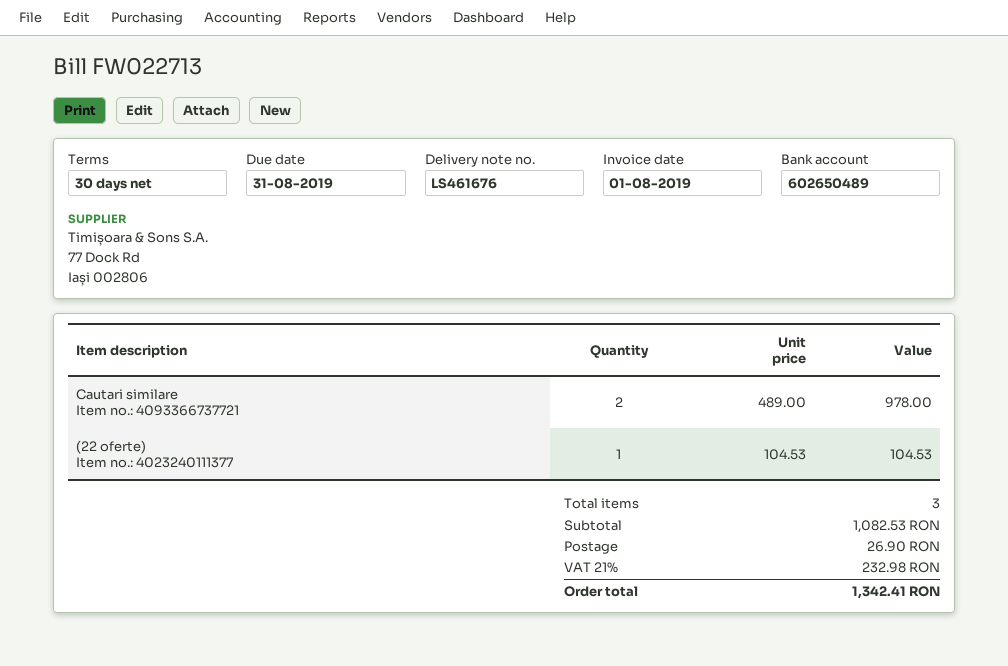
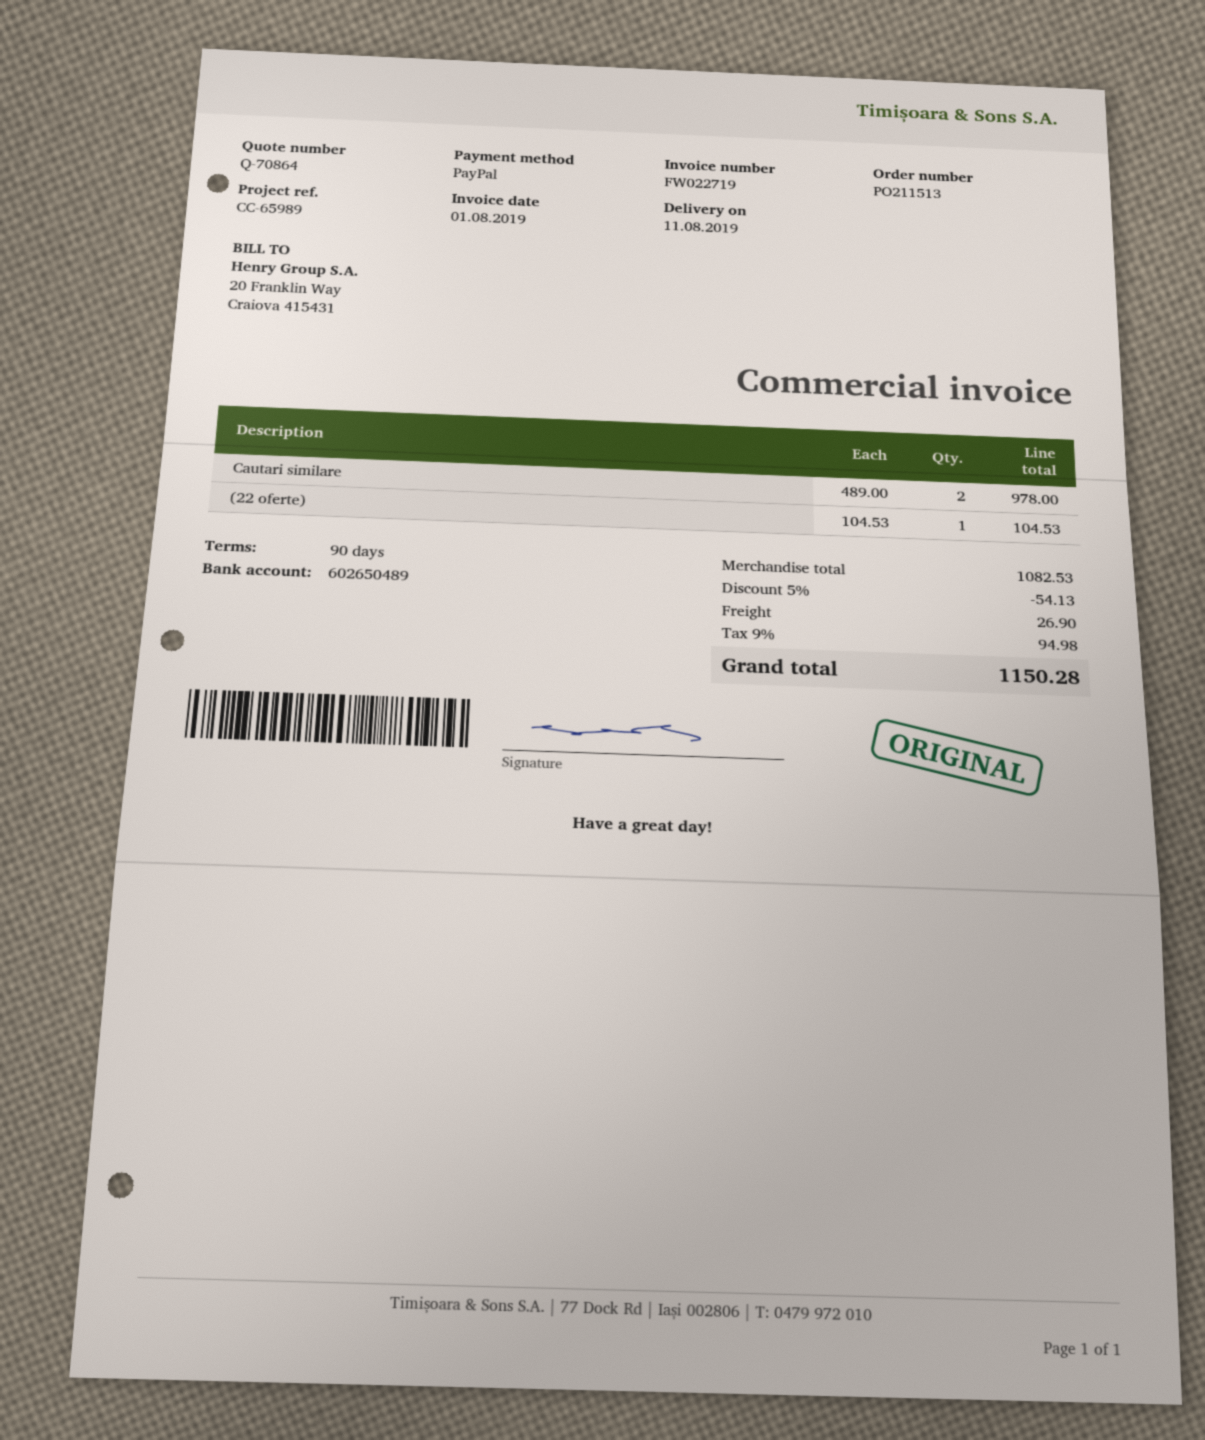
invoice number: FW022713 -> FW022719
payment terms: 30 days -> 90 days
discount: none -> 5% = 54.13
tax: 21% = 232.98 -> 9% = 94.98
total: 1342.41 -> 1150.28

